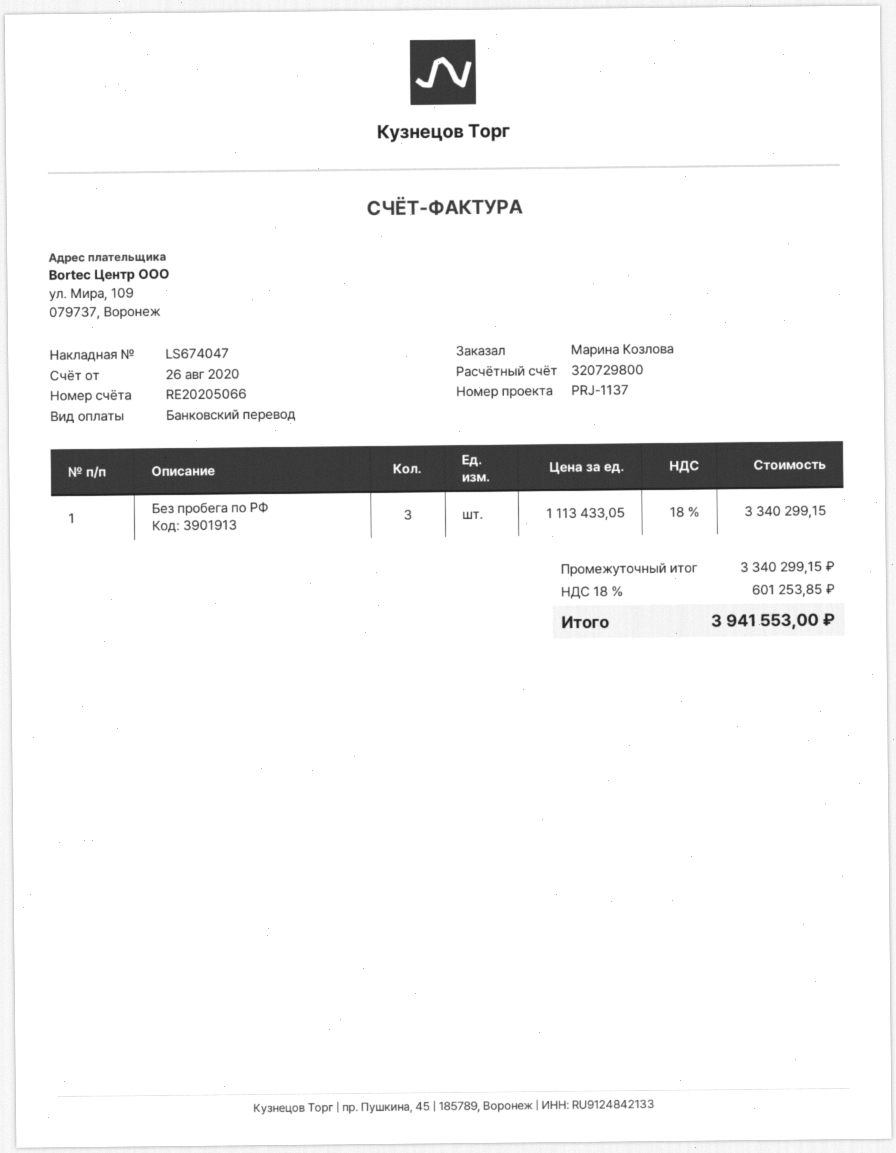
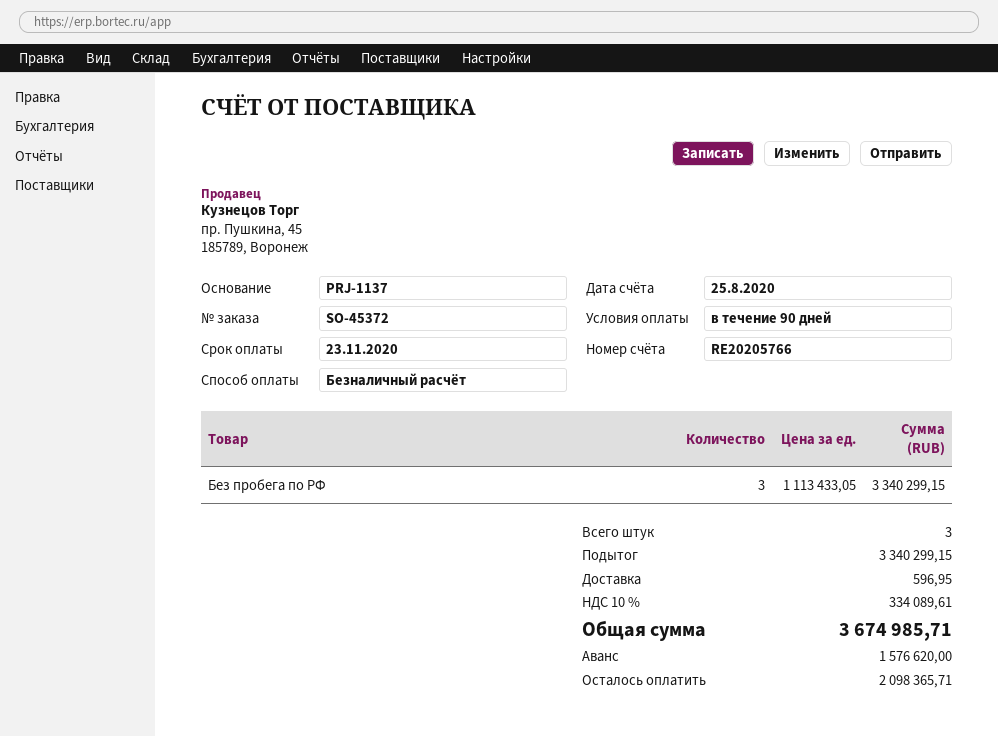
invoice number: RE20205066 -> RE20205766
invoice date: 2020-08-26 -> 2020-08-25
shipping: none -> 596.95
tax: 18% = 601253.85 -> 10% = 334089.61
total: 3941553.00 -> 3674985.71

